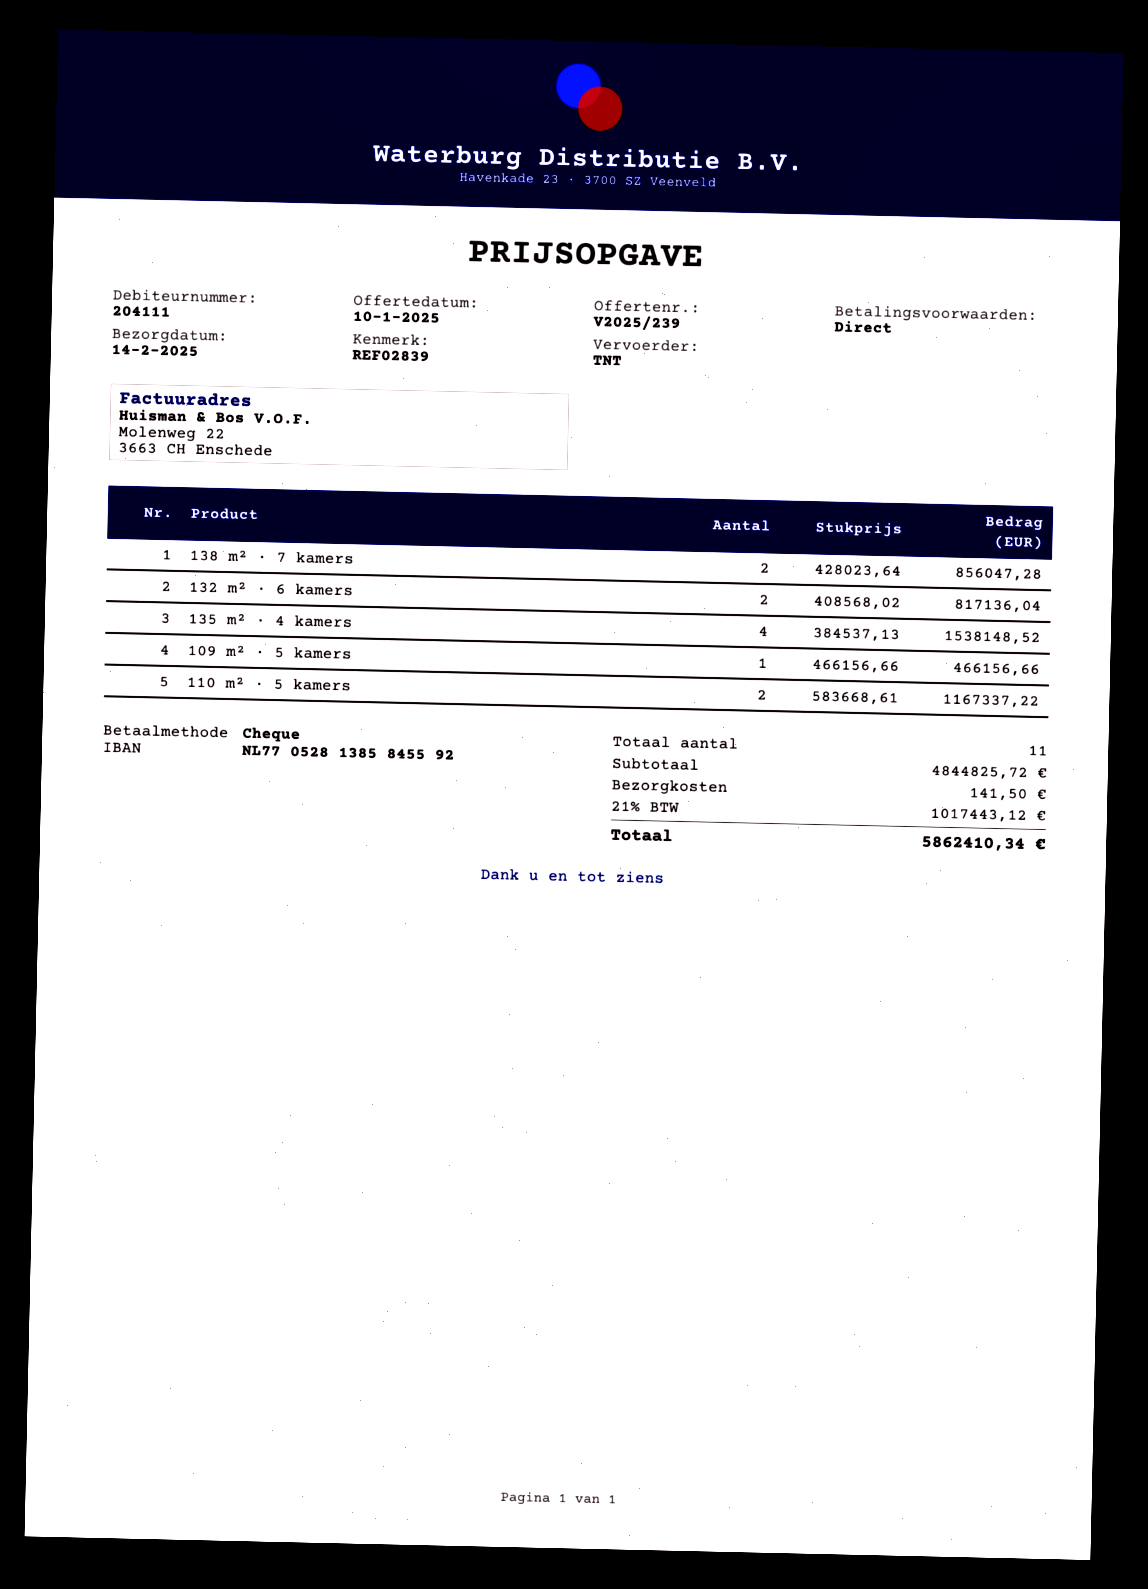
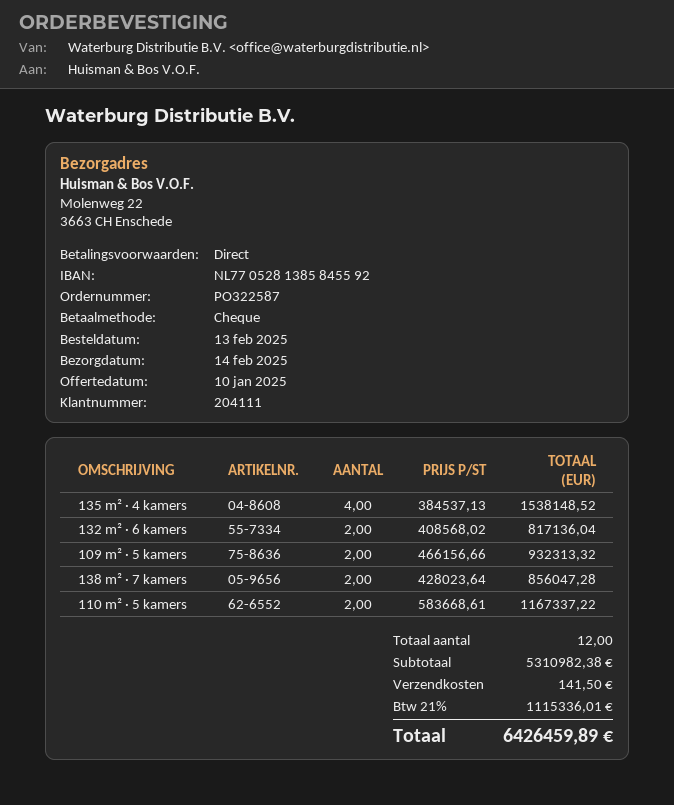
109 m² · 5 kamers: 1 x 466156.66 = 466156.66 -> 2 x 466156.66 = 932313.32
total quantity: 11 -> 12
subtotal: 4844825.72 -> 5310982.38
tax: 21% = 1017443.12 -> 21% = 1115336.01
total: 5862410.34 -> 6426459.89

